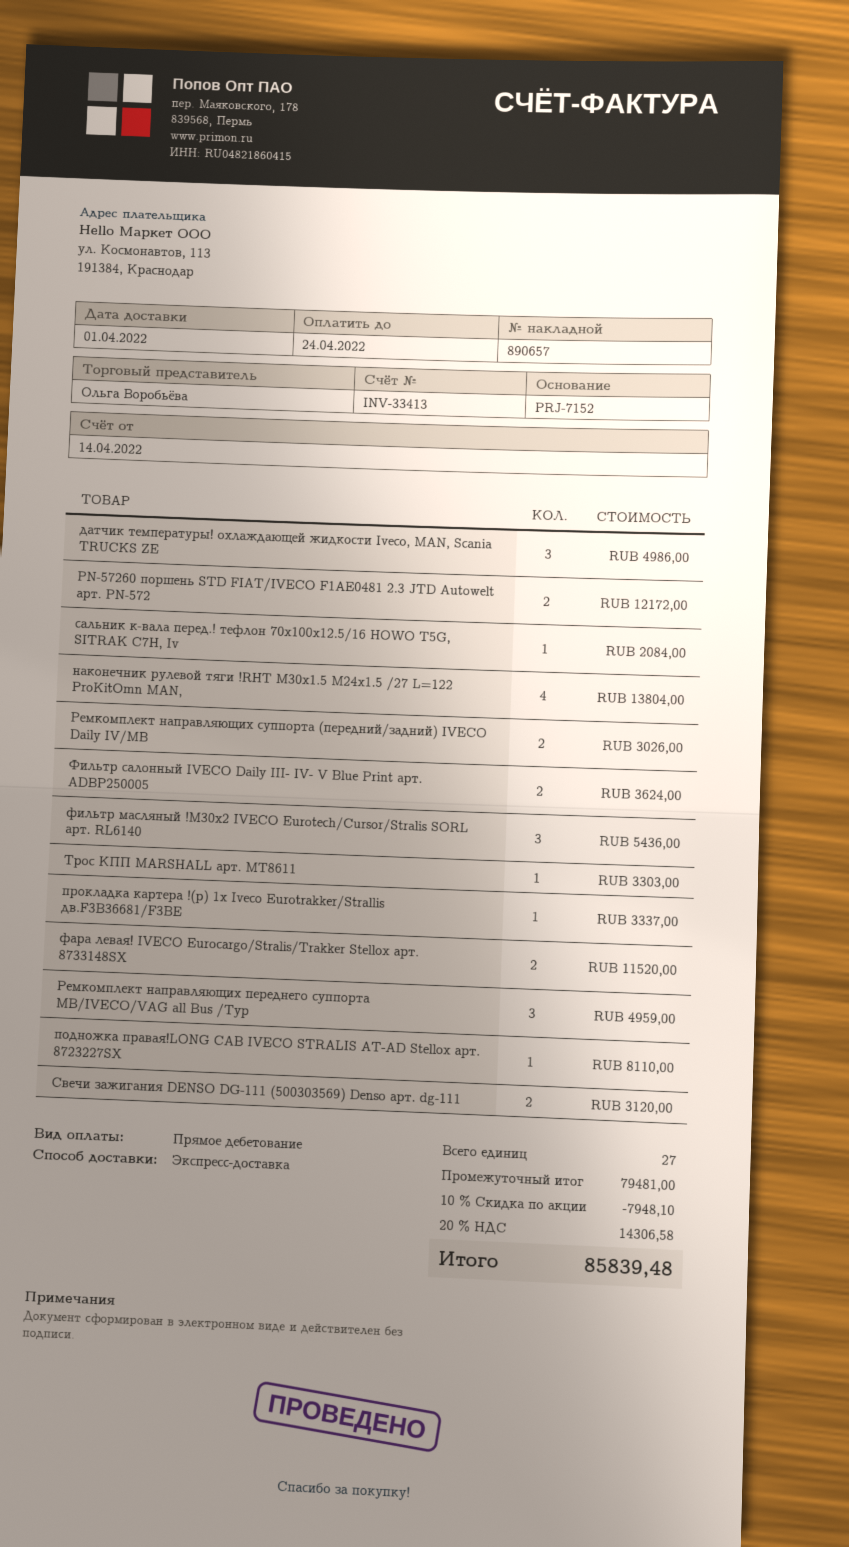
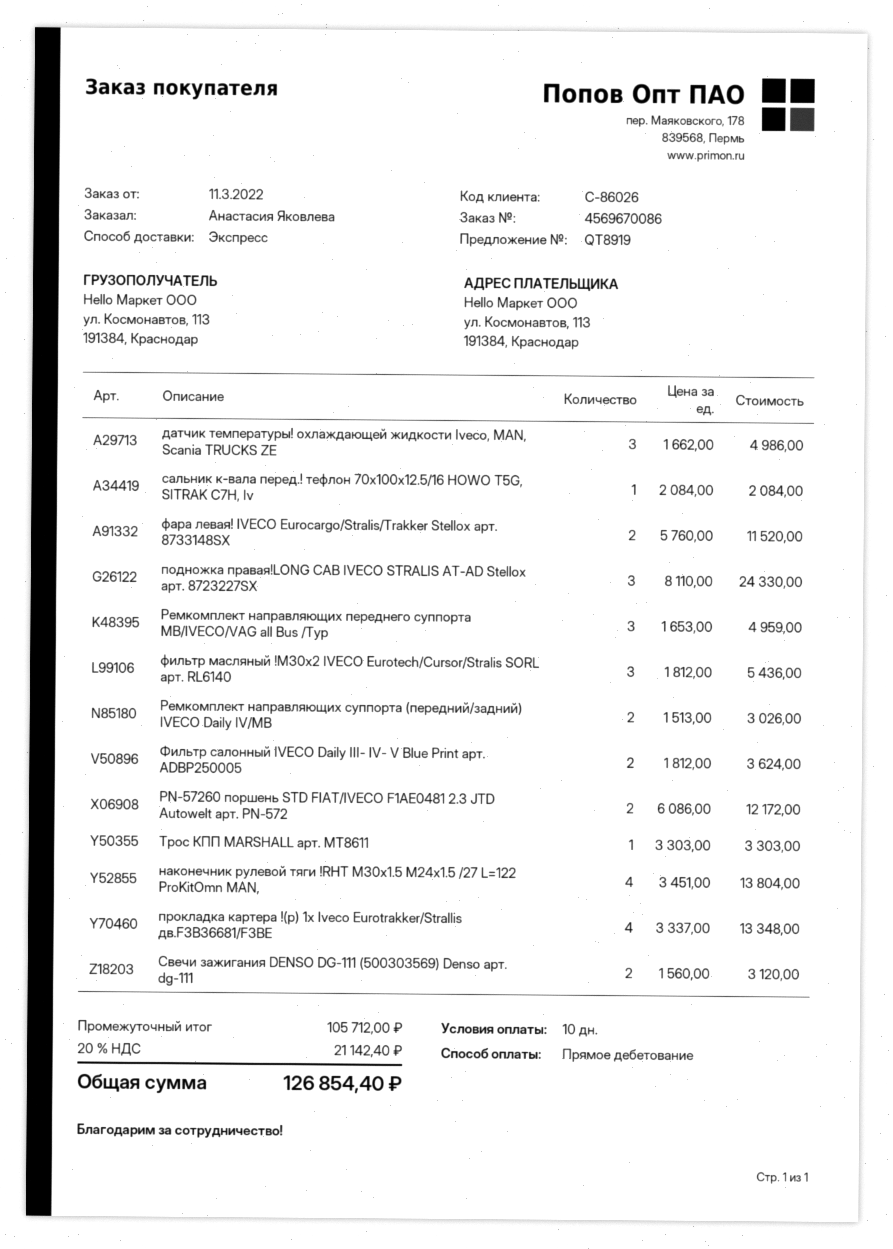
прокладка картера !(р) 1x Iveco Eurotrakker/Strallis дв.F3B36681/F3BE: 1 for 3337.00 -> 4 for 13348.00
подножка правая!LONG CAB IVECO STRALIS AT-AD Stellox арт. 8723227SX: 1 for 8110.00 -> 3 for 24330.00
subtotal: 79481.00 -> 105712.00
discount: 10% = 7948.10 -> none
tax: 20% = 14306.58 -> 20% = 21142.40
total: 85839.48 -> 126854.40

